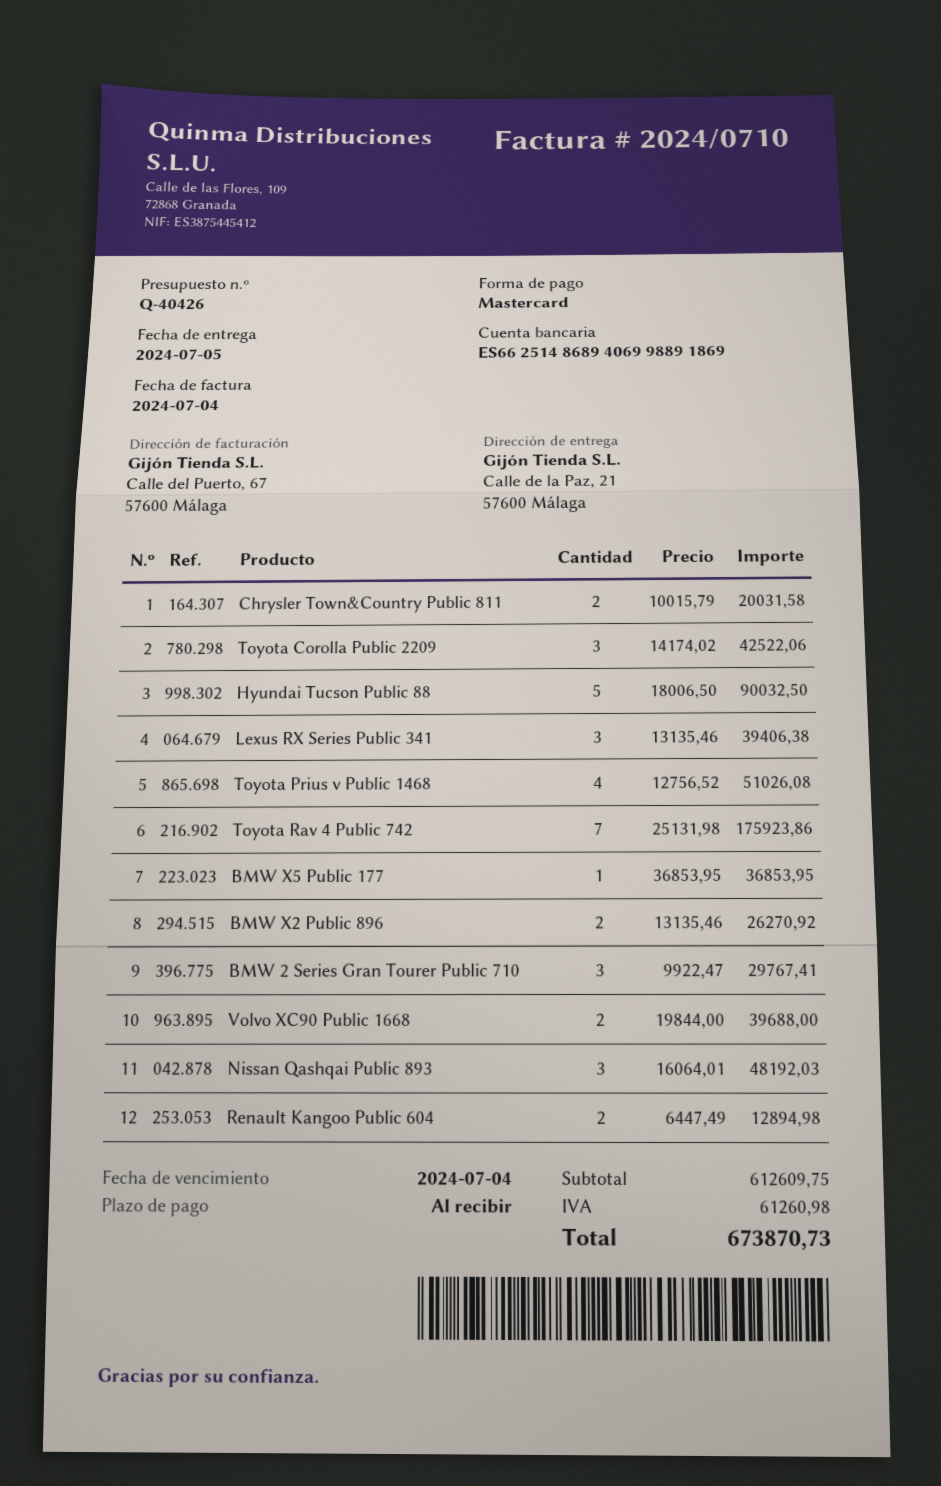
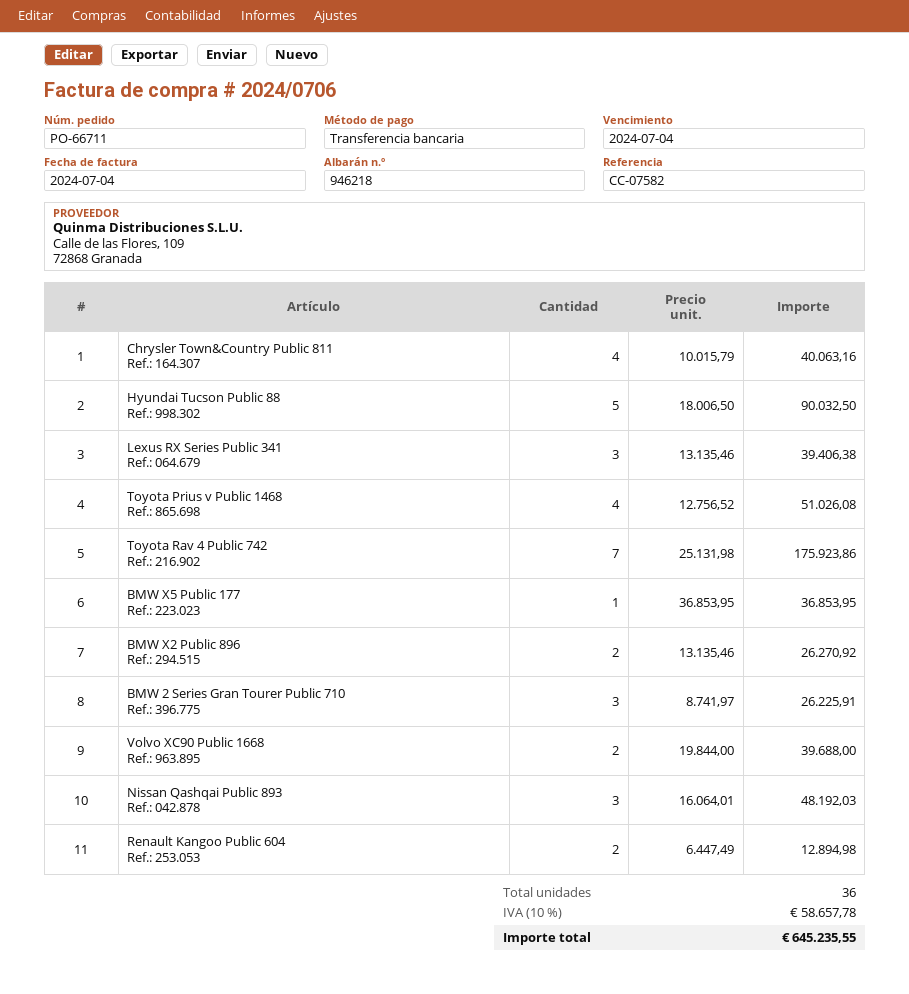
invoice number: 2024/0710 -> 2024/0706
payment method: Mastercard -> bank transfer
Chrysler Town&Country Public 811: 2 x 10015.79 = 20031.58 -> 4 x 10015.79 = 40063.16
Toyota Corolla Public 2209: 3 x 14174.02 = 42522.06 -> none
BMW 2 Series Gran Tourer Public 710: 3 x 9922.47 = 29767.41 -> 3 x 8741.97 = 26225.91
tax: 61260.98 -> 58657.78
total: 673870.73 -> 645235.55

